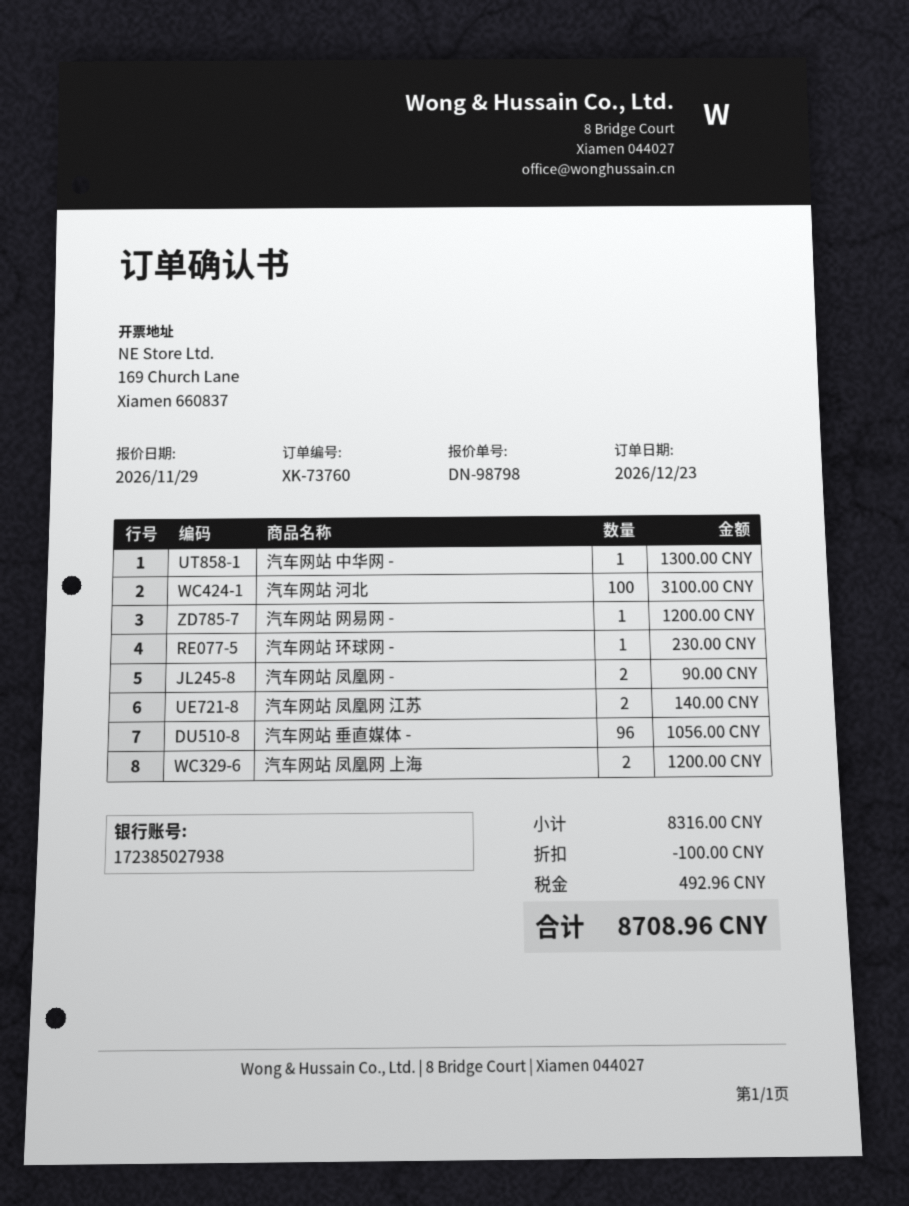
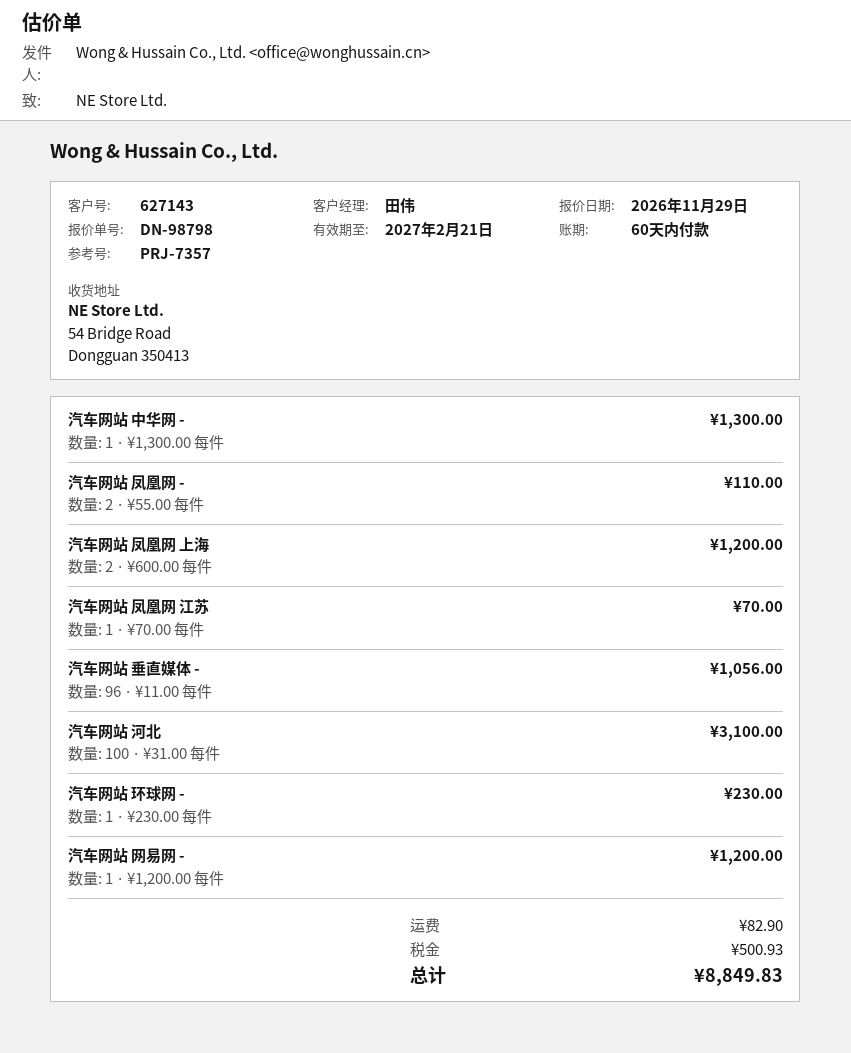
汽车网站 凤凰网 -: 2 for 90.00 -> 2 for 110.00
汽车网站 凤凰网 江苏: 2 for 140.00 -> 1 for 70.00
discount: 100.00 -> none
shipping: none -> 82.90
tax: 492.96 -> 500.93
total: 8708.96 -> 8849.83

